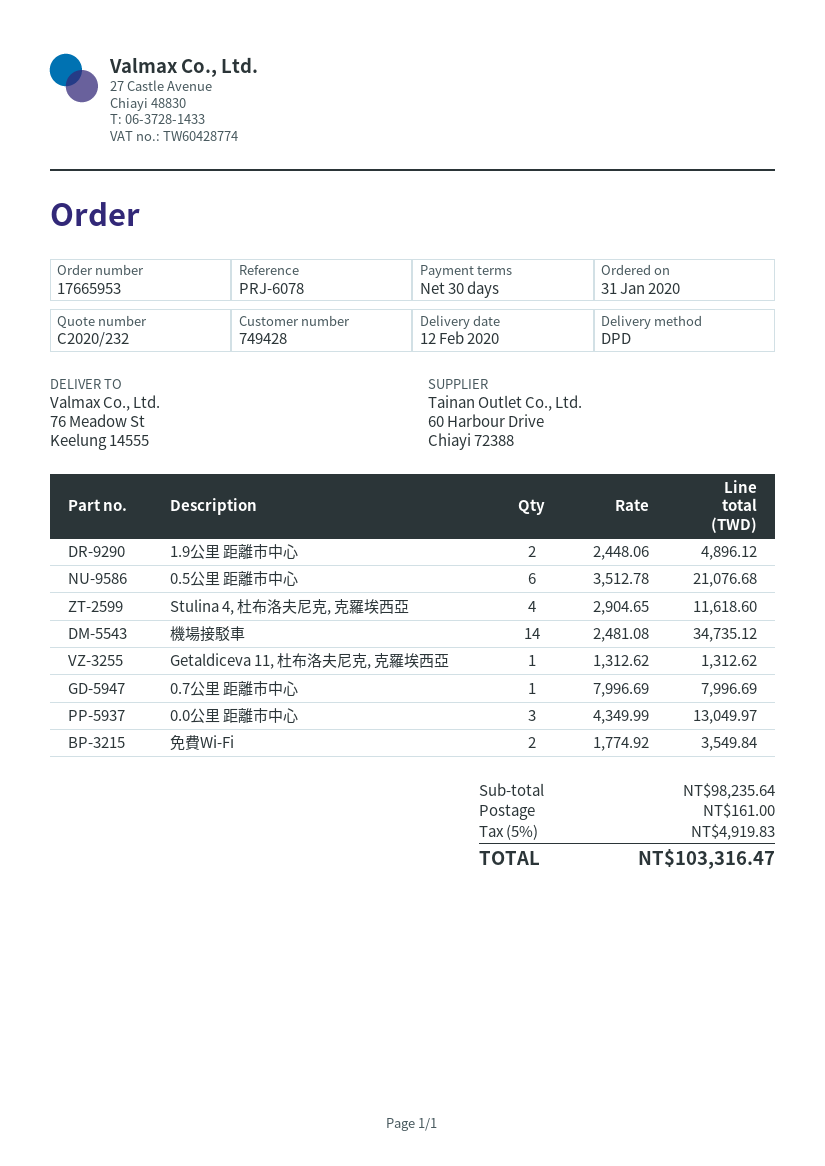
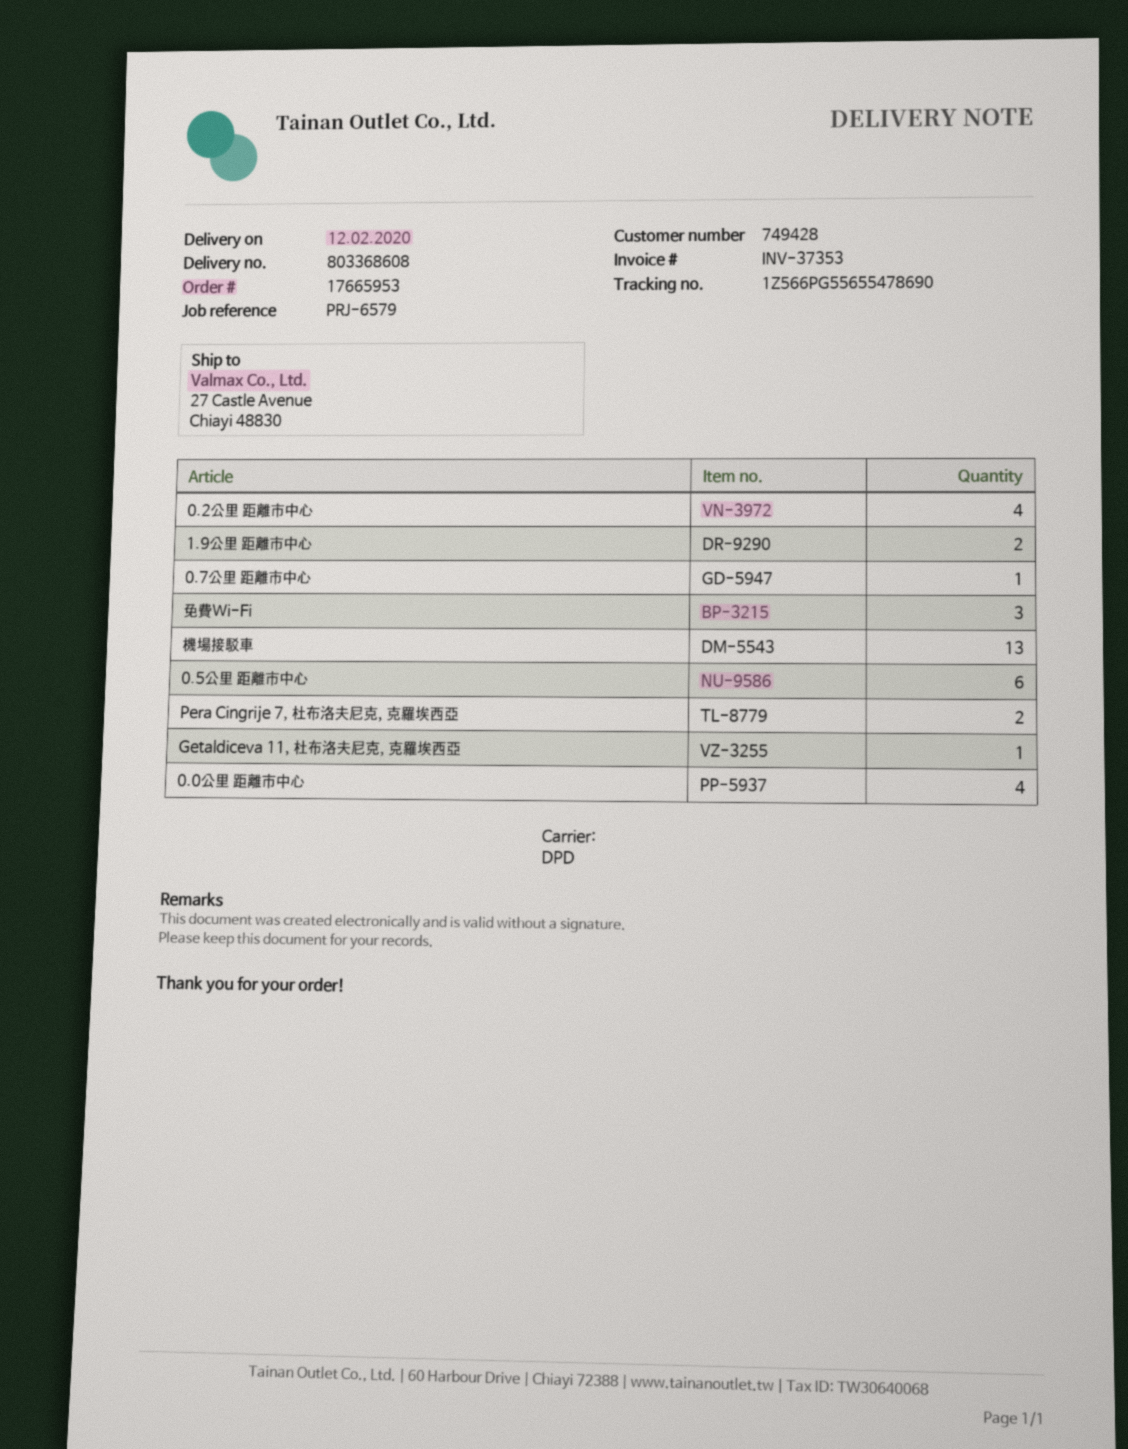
reference: PRJ-6078 -> PRJ-6579
ship to: 76 Meadow St, Keelung 14555 -> 27 Castle Avenue, Chiayi 48830
Stulina 4, 杜布洛夫尼克, 克羅埃西亞: 4 -> none
機場接駁車: 14 -> 13
0.0公里 距離市中心: 3 -> 4
免費Wi-Fi: 2 -> 3
0.2公里 距離市中心: none -> 4
Pera Cingrije 7, 杜布洛夫尼克, 克羅埃西亞: none -> 2

